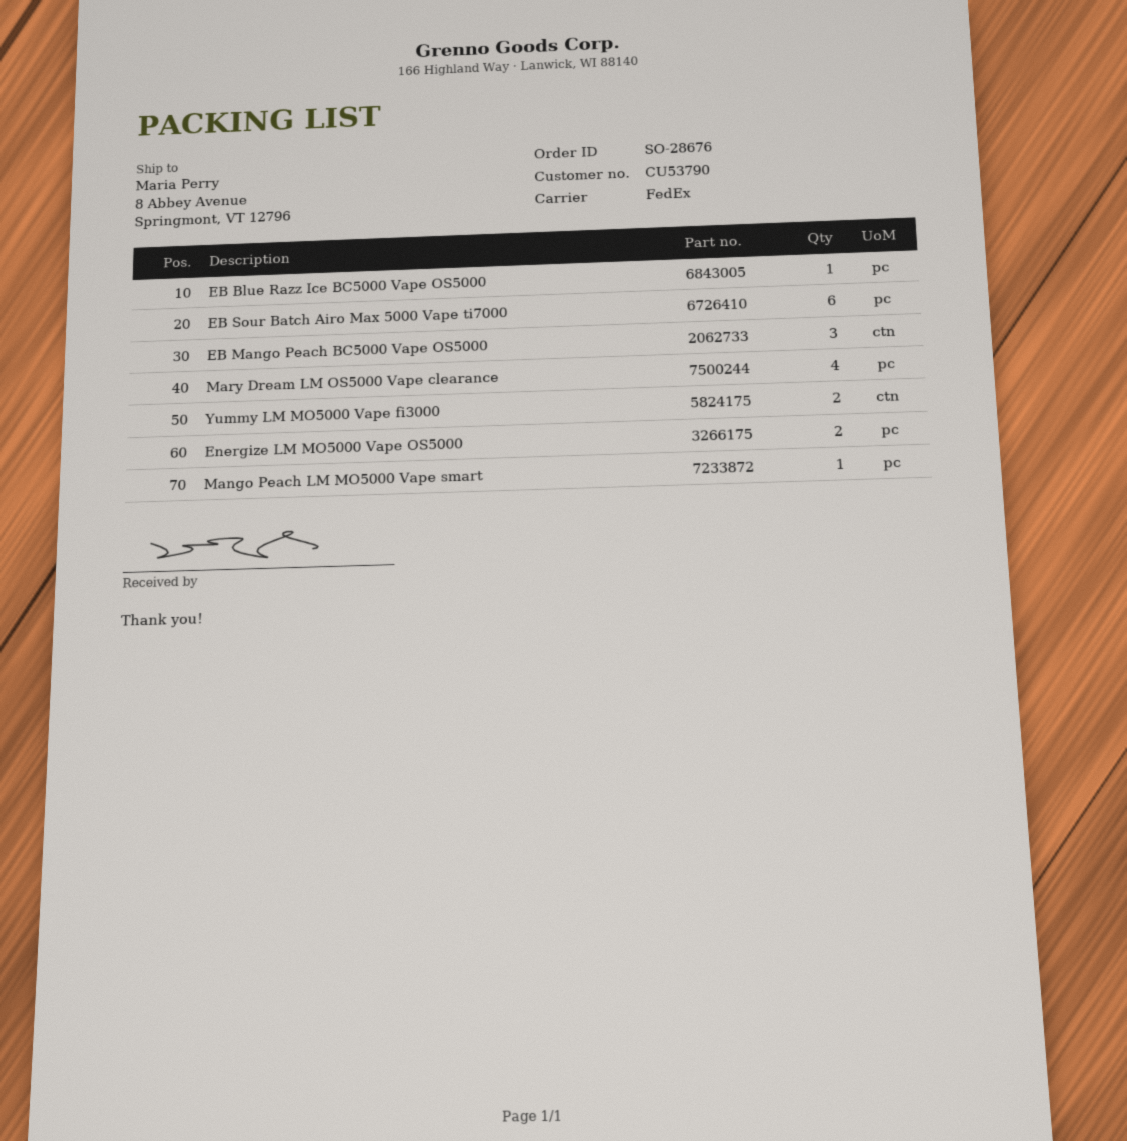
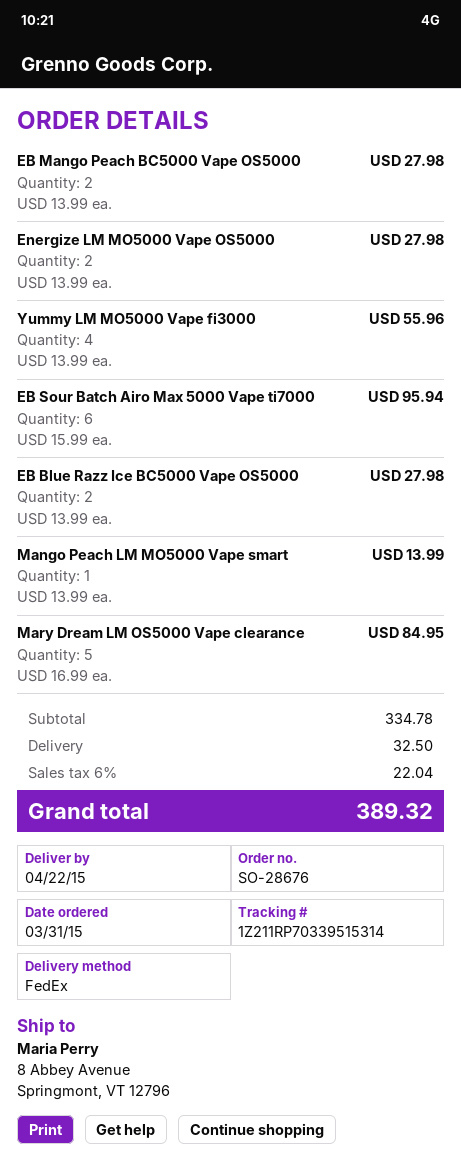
EB Blue Razz Ice BC5000 Vape OS5000: 1 -> 2
EB Mango Peach BC5000 Vape OS5000: 3 -> 2
Mary Dream LM OS5000 Vape clearance: 4 -> 5
Yummy LM MO5000 Vape fi3000: 2 -> 4

